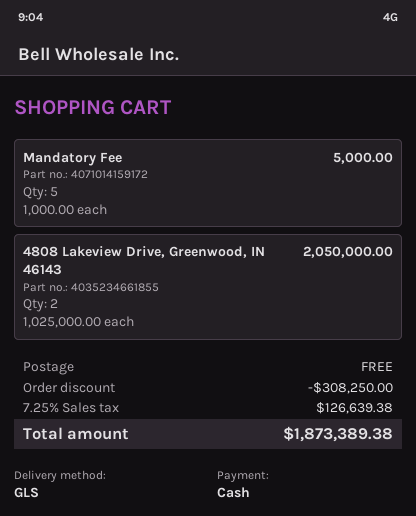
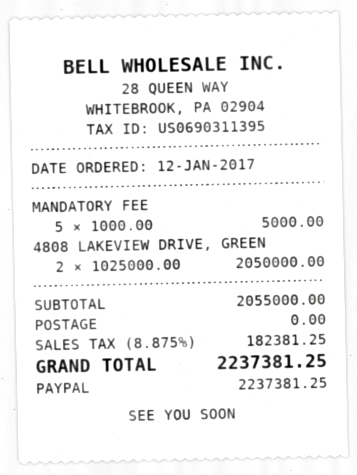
payment method: cash -> PayPal
discount: 308250.00 -> none
tax: 7.25% = 126639.38 -> 8.875% = 182381.25
total: 1873389.38 -> 2237381.25

